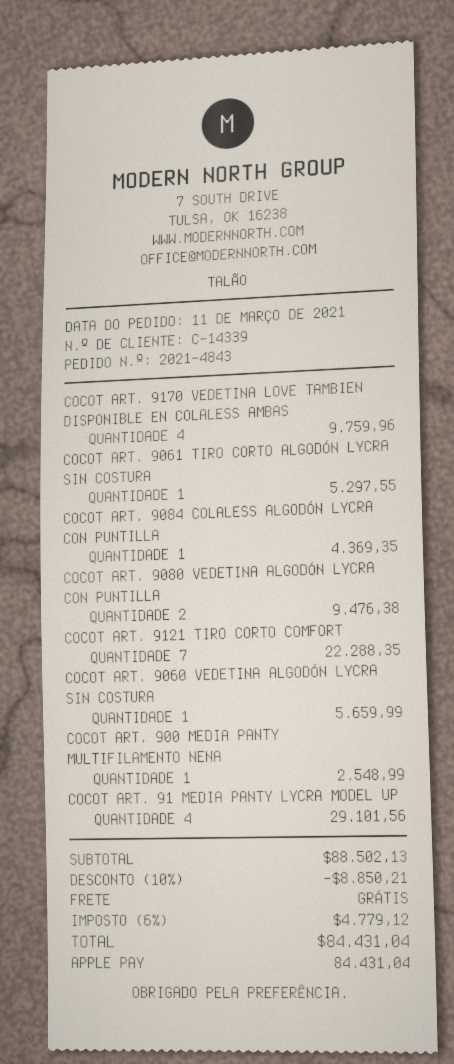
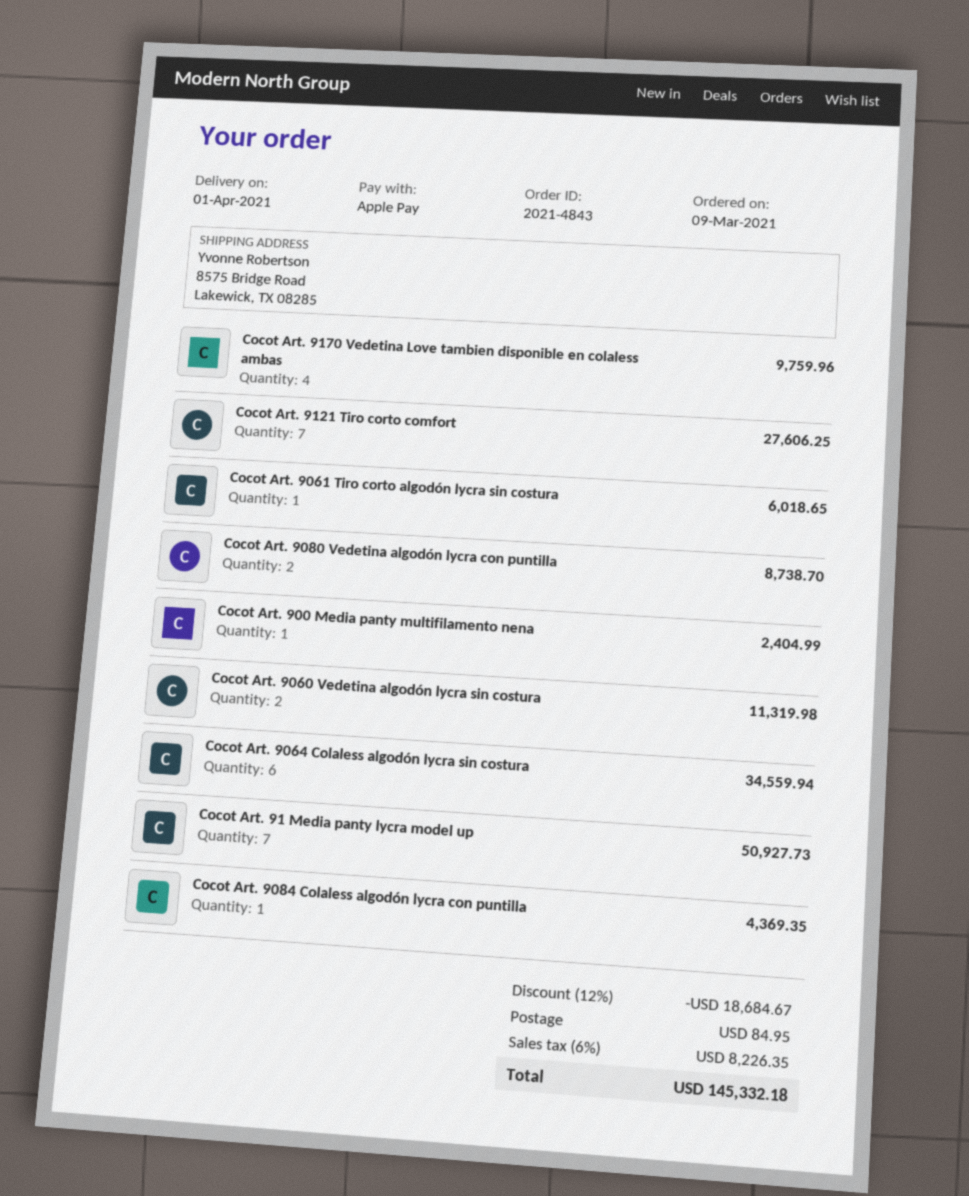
order date: 2021-03-11 -> 2021-03-09
COCOT ART. 9061 TIRO CORTO ALGODÓN LYCRA SIN COSTURA: 1 for 5297.55 -> 1 for 6018.65
COCOT ART. 9080 VEDETINA ALGODÓN LYCRA CON PUNTILLA: 2 for 9476.38 -> 2 for 8738.70
COCOT ART. 9121 TIRO CORTO COMFORT: 7 for 22288.35 -> 7 for 27606.25
COCOT ART. 9060 VEDETINA ALGODÓN LYCRA SIN COSTURA: 1 for 5659.99 -> 2 for 11319.98
COCOT ART. 900 MEDIA PANTY MULTIFILAMENTO NENA: 1 for 2548.99 -> 1 for 2404.99
COCOT ART. 91 MEDIA PANTY LYCRA MODEL UP: 4 for 29101.56 -> 7 for 50927.73
Cocot Art. 9064 Colaless algodón lycra sin costura: none -> 6 for 34559.94
discount: 10% = 8850.21 -> 12% = 18684.67
shipping: 0.00 -> 84.95
tax: 6% = 4779.12 -> 6% = 8226.35
total: 84431.04 -> 145332.18

